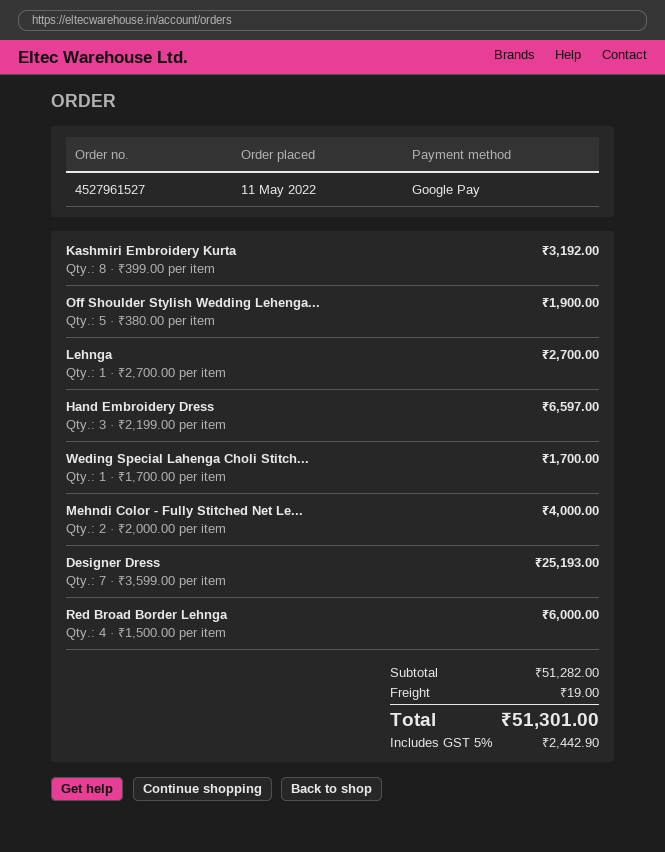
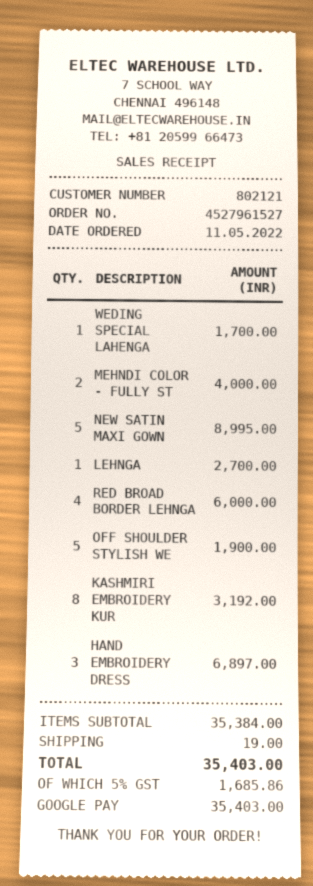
Hand Embroidery Dress: 3 for 6597.00 -> 3 for 6897.00
Designer Dress: 7 for 25193.00 -> none
NEW SATIN MAXI GOWN: none -> 5 for 8995.00
subtotal: 51282.00 -> 35384.00
tax: 5% = 2442.90 -> 5% = 1685.86
total: 51301.00 -> 35403.00

